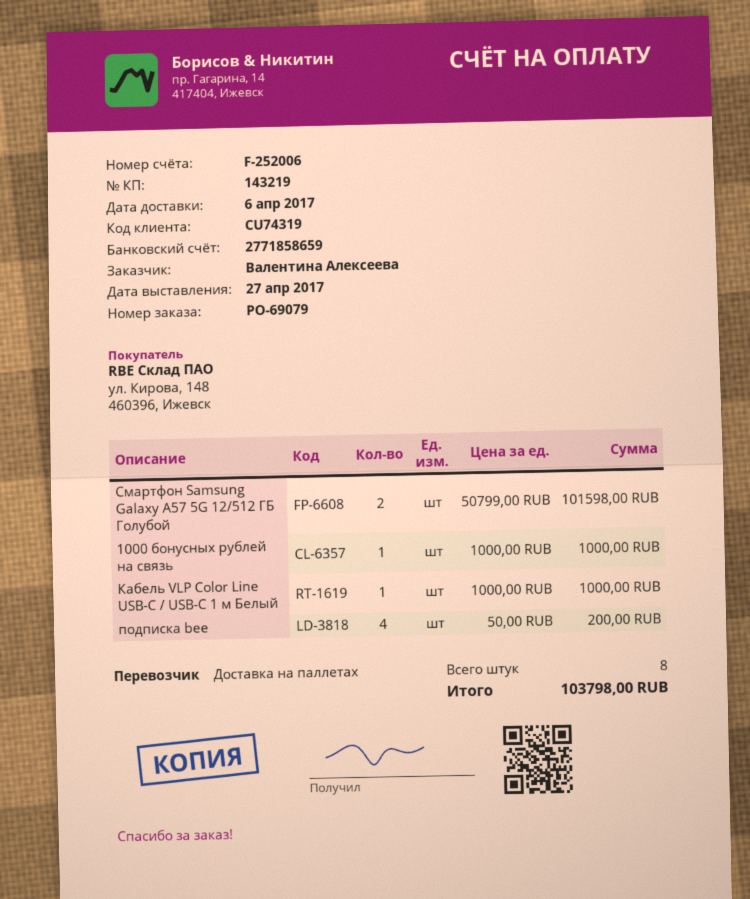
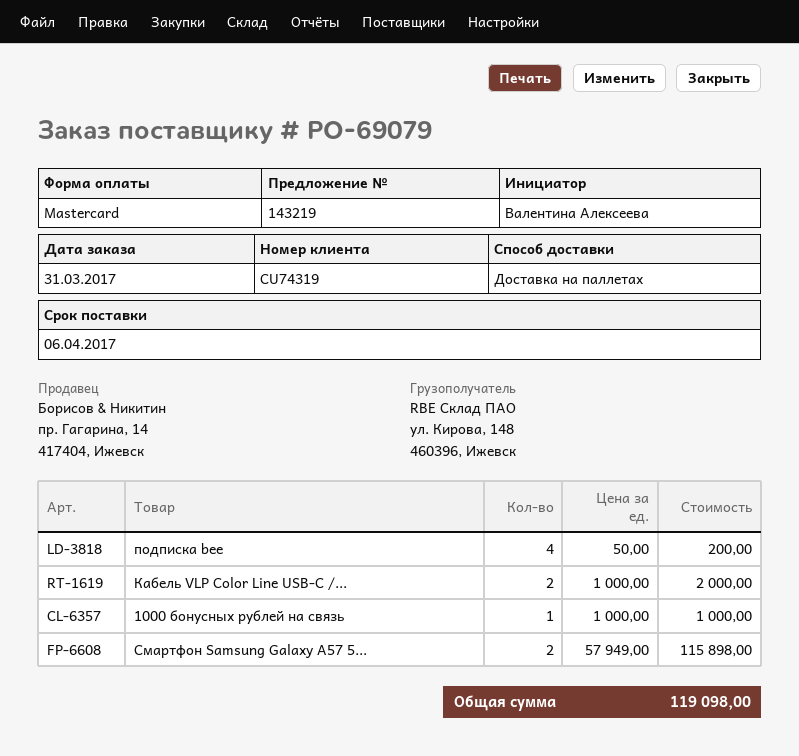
Смартфон Samsung Galaxy A57 5G 12/512 ГБ Голубой: 2 x 50799.00 = 101598.00 -> 2 x 57949.00 = 115898.00
Кабель VLP Color Line USB-C / USB-C 1 м Белый: 1 x 1000.00 = 1000.00 -> 2 x 1000.00 = 2000.00
total: 103798.00 -> 119098.00

